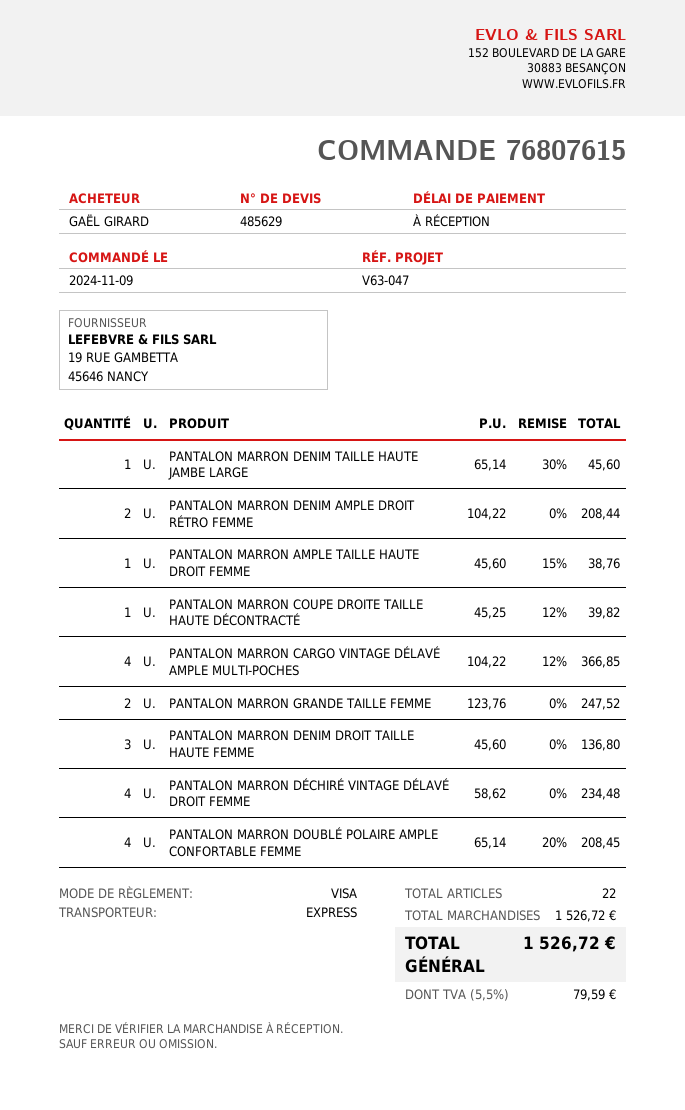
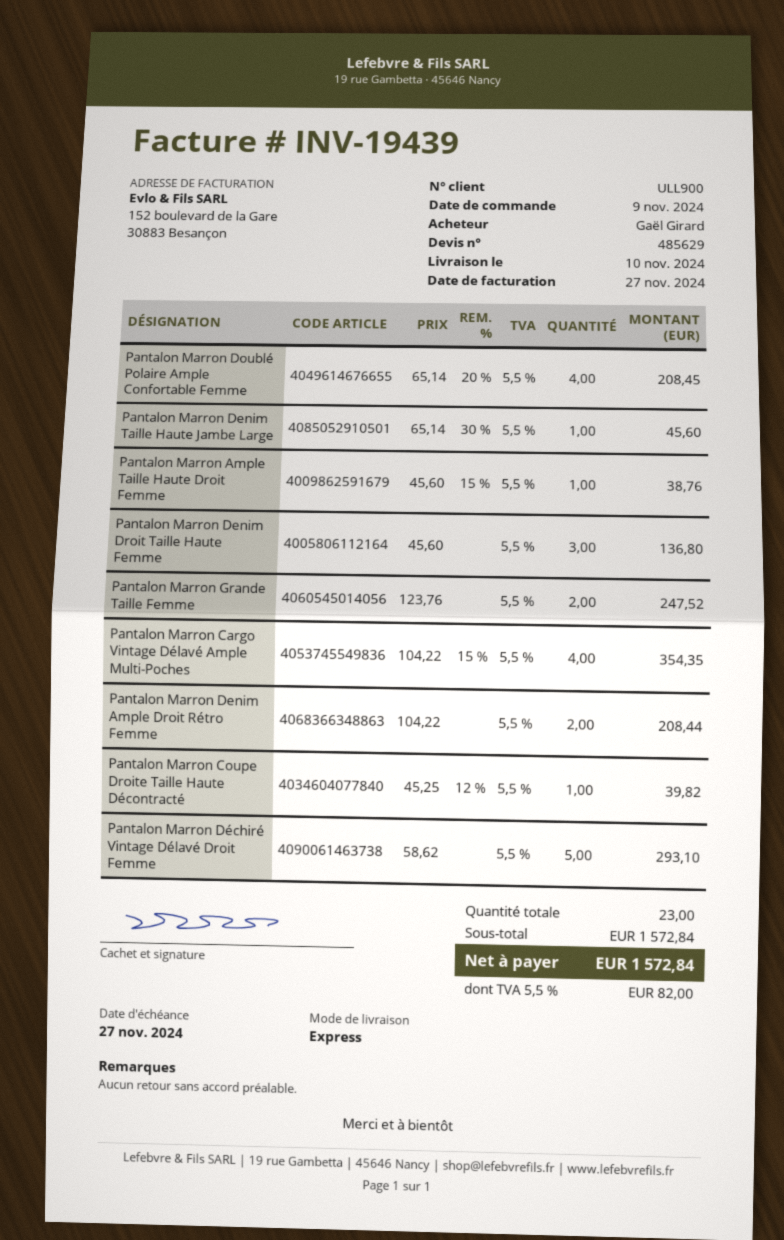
PANTALON MARRON CARGO VINTAGE DÉLAVÉ AMPLE MULTI-POCHES: 4 x 104.22 - 12% = 366.85 -> 4 x 104.22 - 15% = 354.35
PANTALON MARRON DÉCHIRÉ VINTAGE DÉLAVÉ DROIT FEMME: 4 x 58.62 = 234.48 -> 5 x 58.62 = 293.10
total quantity: 22 -> 23
subtotal: 1526.72 -> 1572.84
tax: 5.5% = 79.59 -> 5.5% = 82.00
total: 1526.72 -> 1572.84

